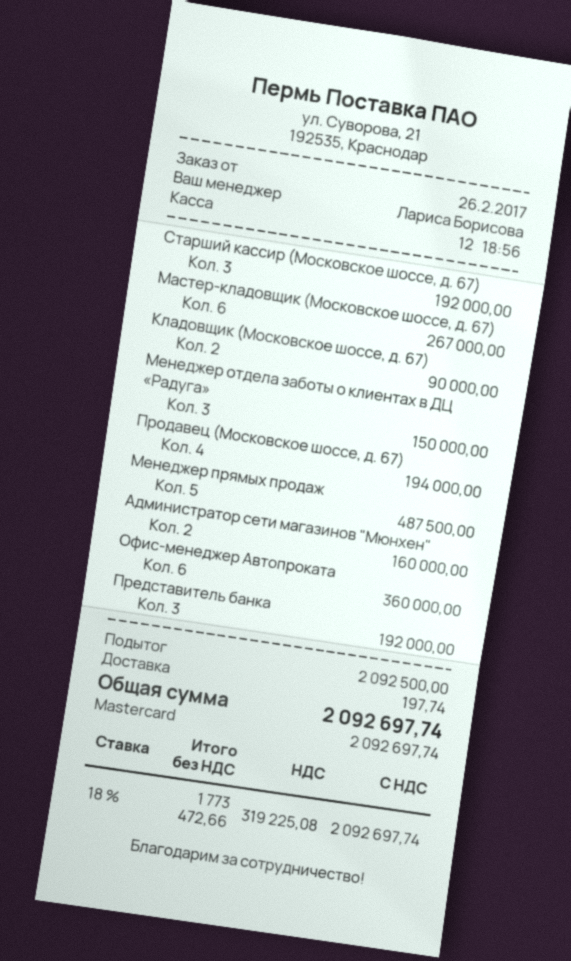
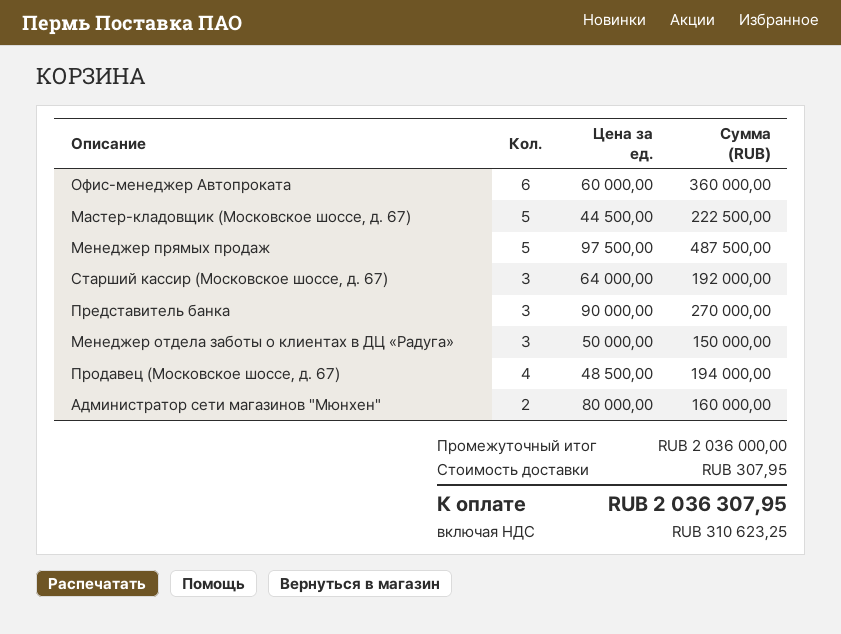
Мастер-кладовщик (Московское шоссе, д. 67): 6 for 267000.00 -> 5 for 222500.00
Кладовщик (Московское шоссе, д. 67): 2 for 90000.00 -> none
Представитель банка: 3 for 192000.00 -> 3 for 270000.00
subtotal: 2092500.00 -> 2036000.00
shipping: 197.74 -> 307.95
tax: 319225.08 -> 310623.25
total: 2092697.74 -> 2036307.95

